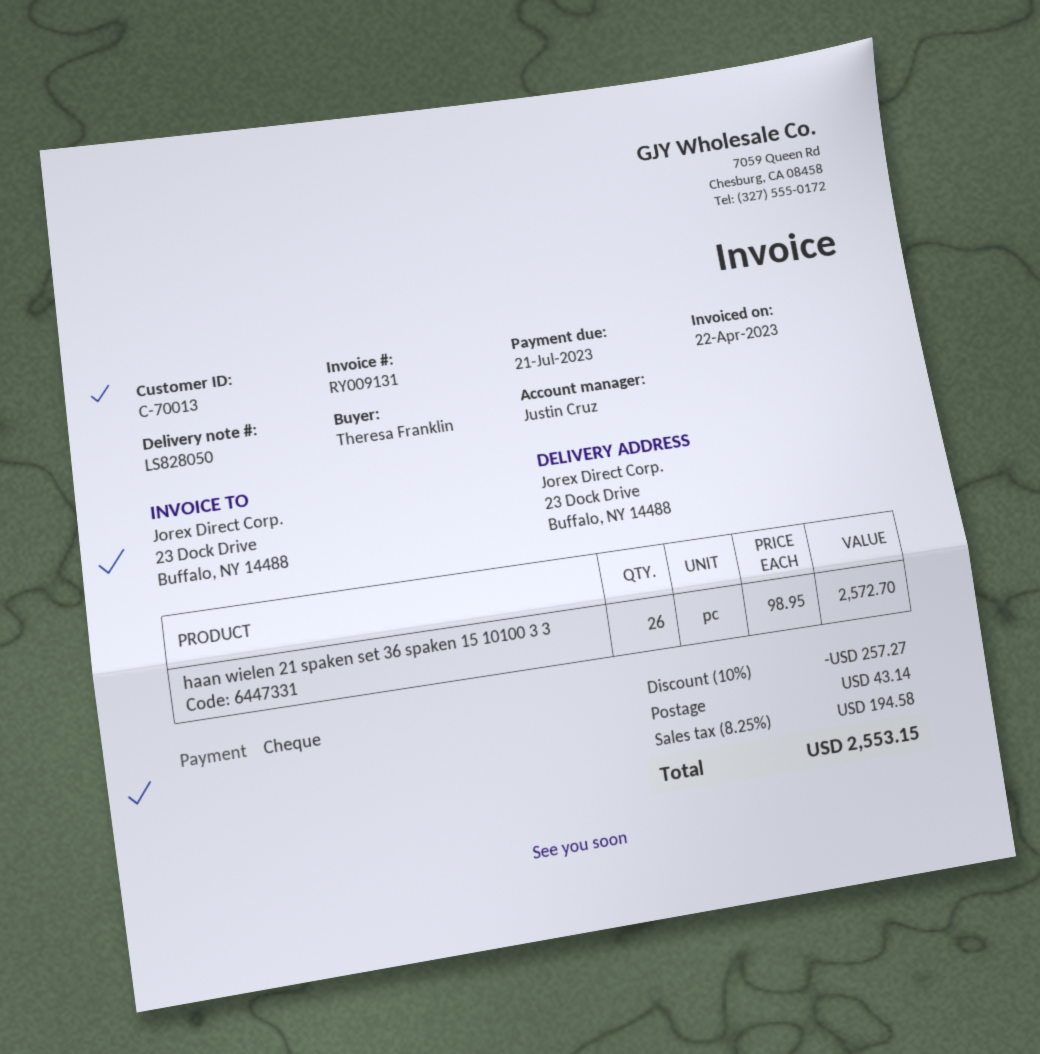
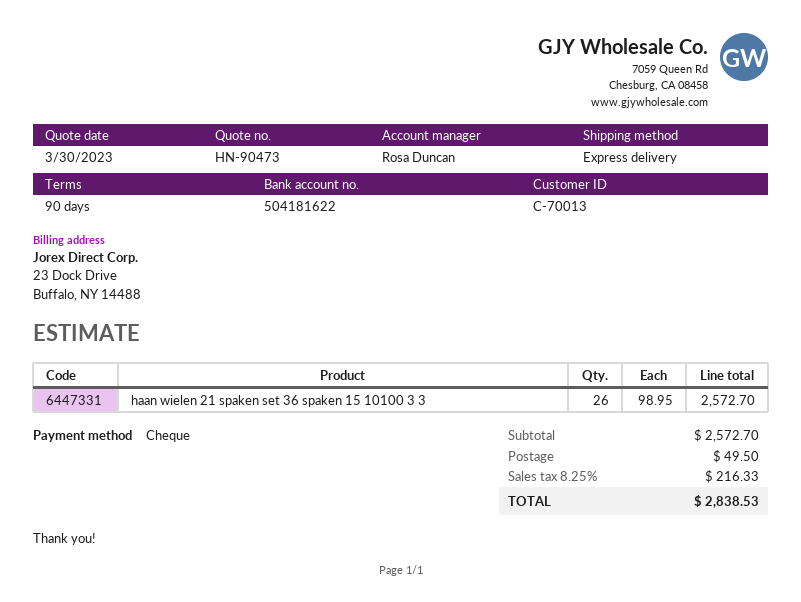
sales rep: Justin Cruz -> Rosa Duncan
discount: 10% = 257.27 -> none
shipping: 43.14 -> 49.50
tax: 8.25% = 194.58 -> 8.25% = 216.33
total: 2553.15 -> 2838.53

